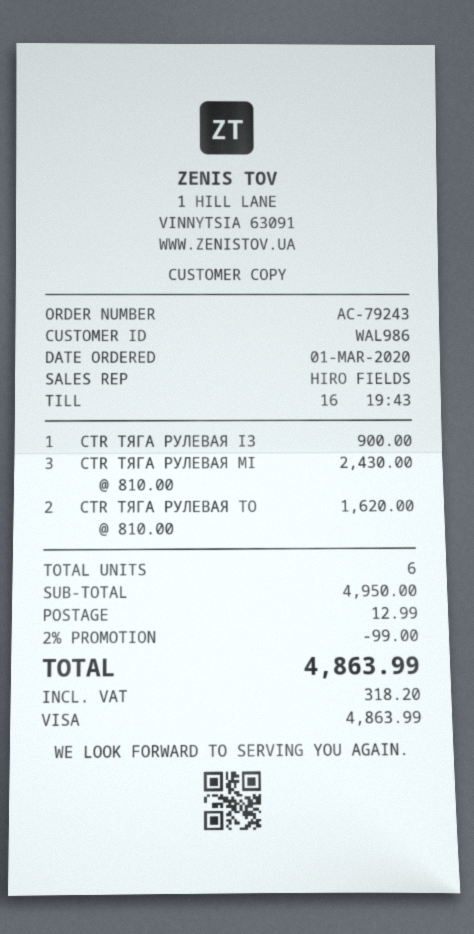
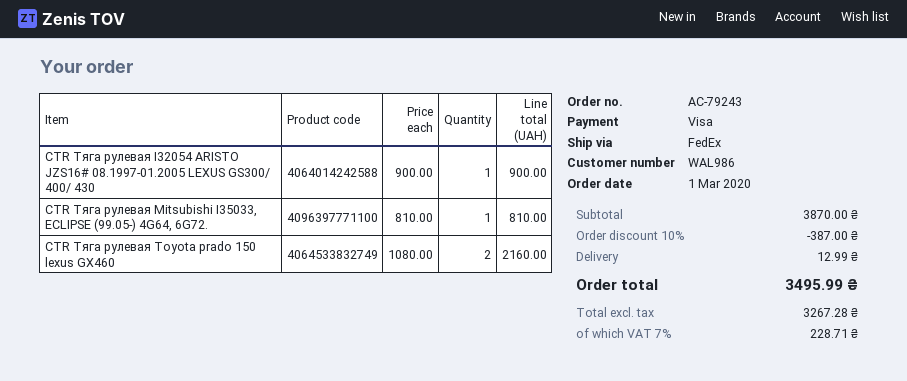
CTR ТЯГА РУЛЕВАЯ MI: 3 x 810.00 = 2430.00 -> 1 x 810.00 = 810.00
CTR ТЯГА РУЛЕВАЯ TO: 2 x 810.00 = 1620.00 -> 2 x 1080.00 = 2160.00
subtotal: 4950.00 -> 3870.00
discount: 2% = 99.00 -> 10% = 387.00
tax: 318.20 -> 228.71
total: 4863.99 -> 3495.99

